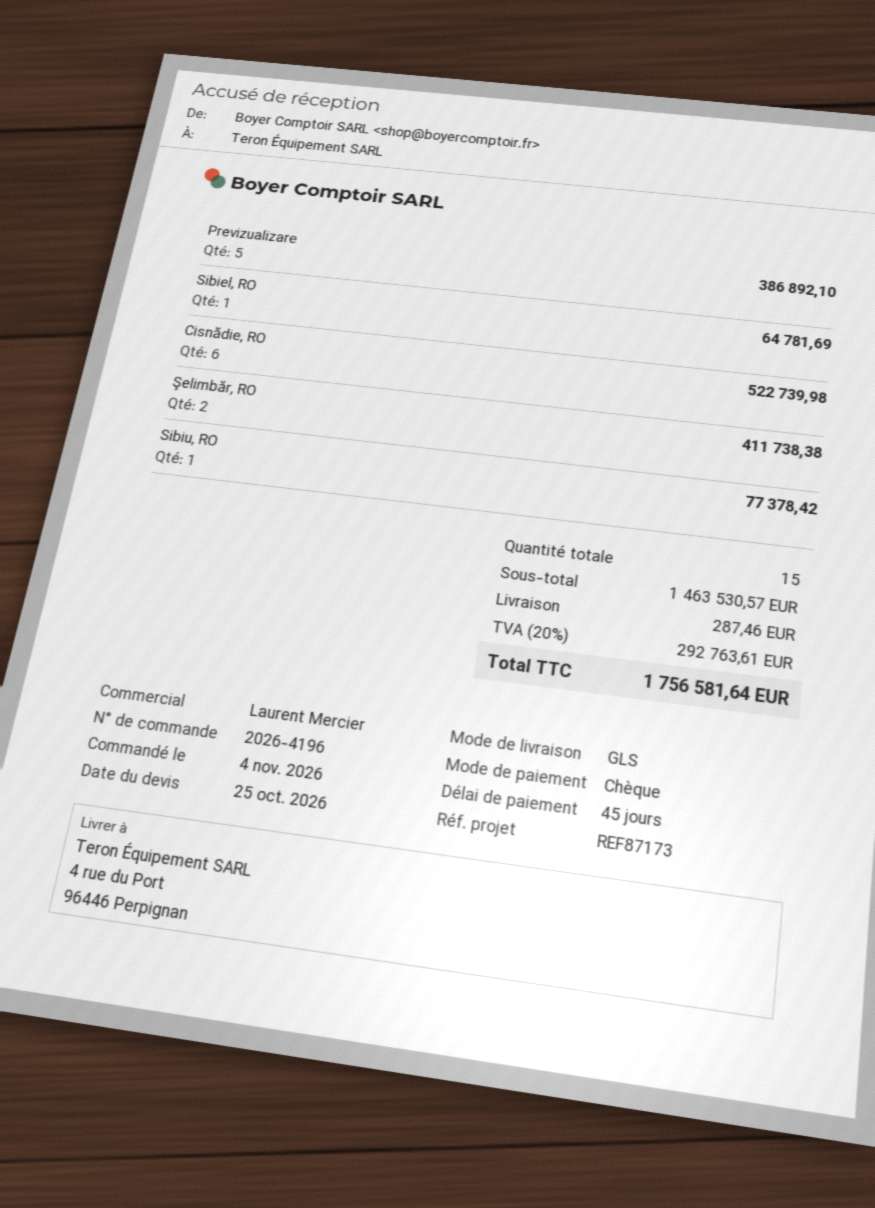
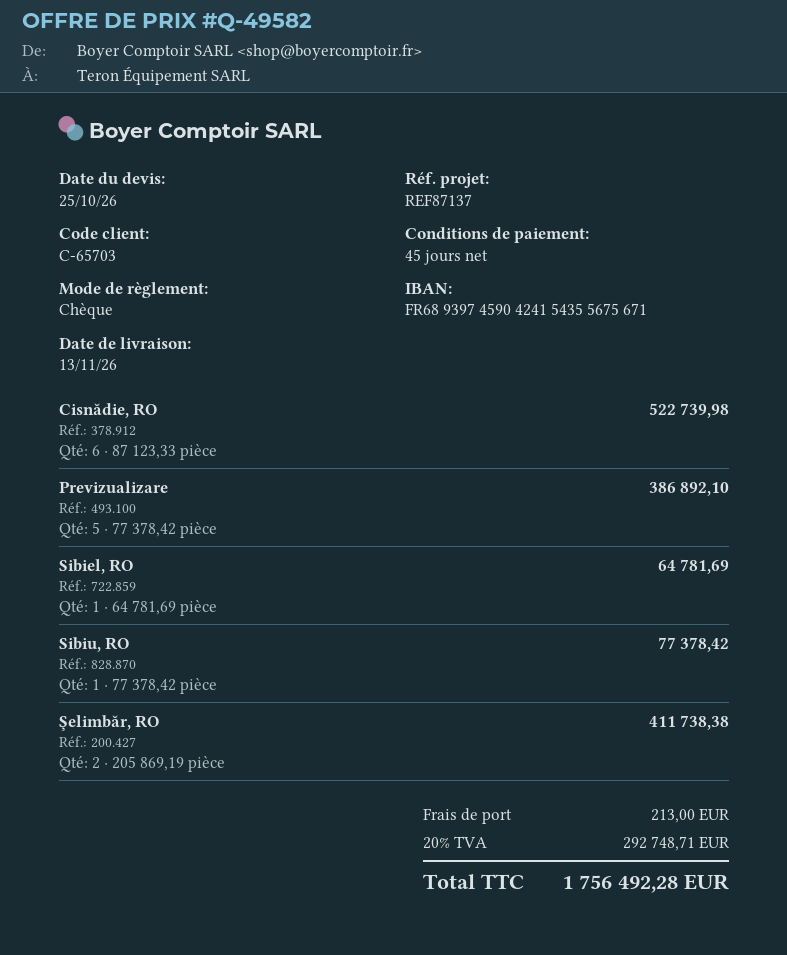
reference: REF87173 -> REF87137
shipping: 287.46 -> 213.00
tax: 20% = 292763.61 -> 20% = 292748.71
total: 1756581.64 -> 1756492.28

